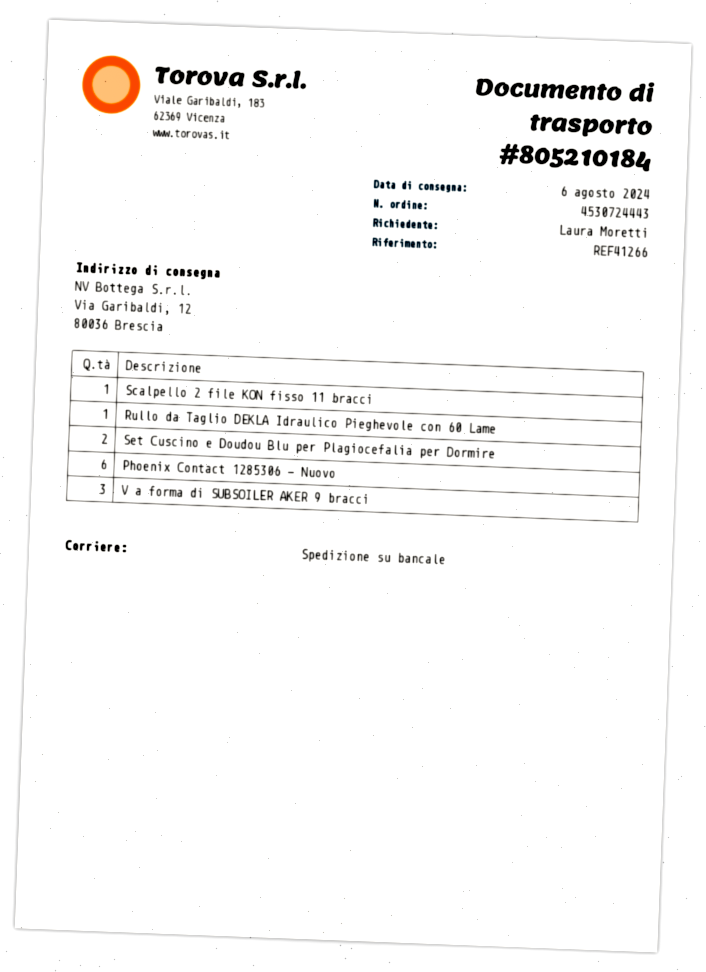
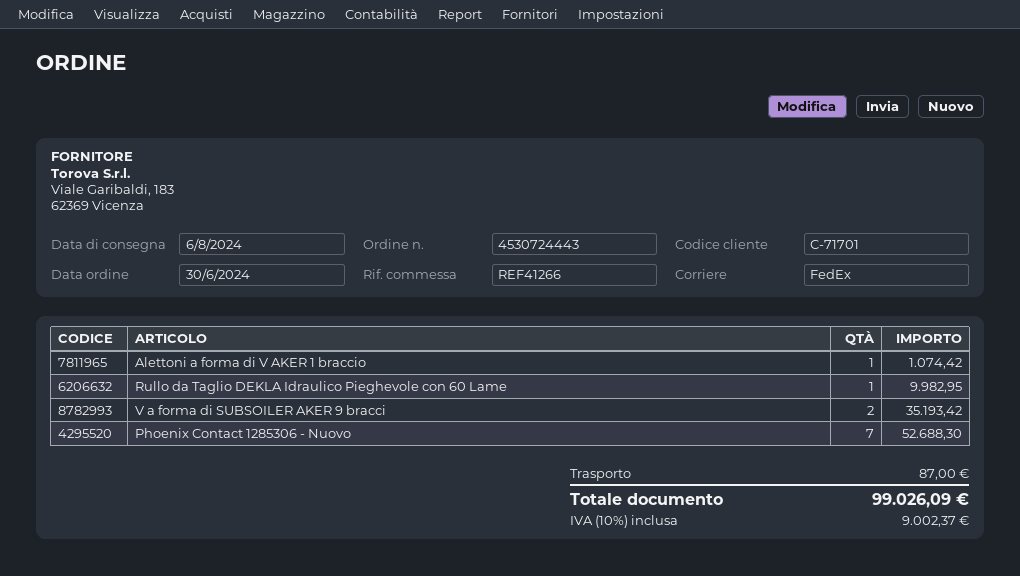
shipping method: pallet freight -> FedEx
Scalpello 2 file KON fisso 11 bracci: 1 -> none
Set Cuscino e Doudou Blu per Plagiocefalia per Dormire: 2 -> none
Phoenix Contact 1285306 - Nuovo: 6 -> 7
V a forma di SUBSOILER AKER 9 bracci: 3 -> 2
Alettoni a forma di V AKER 1 braccio: none -> 1

